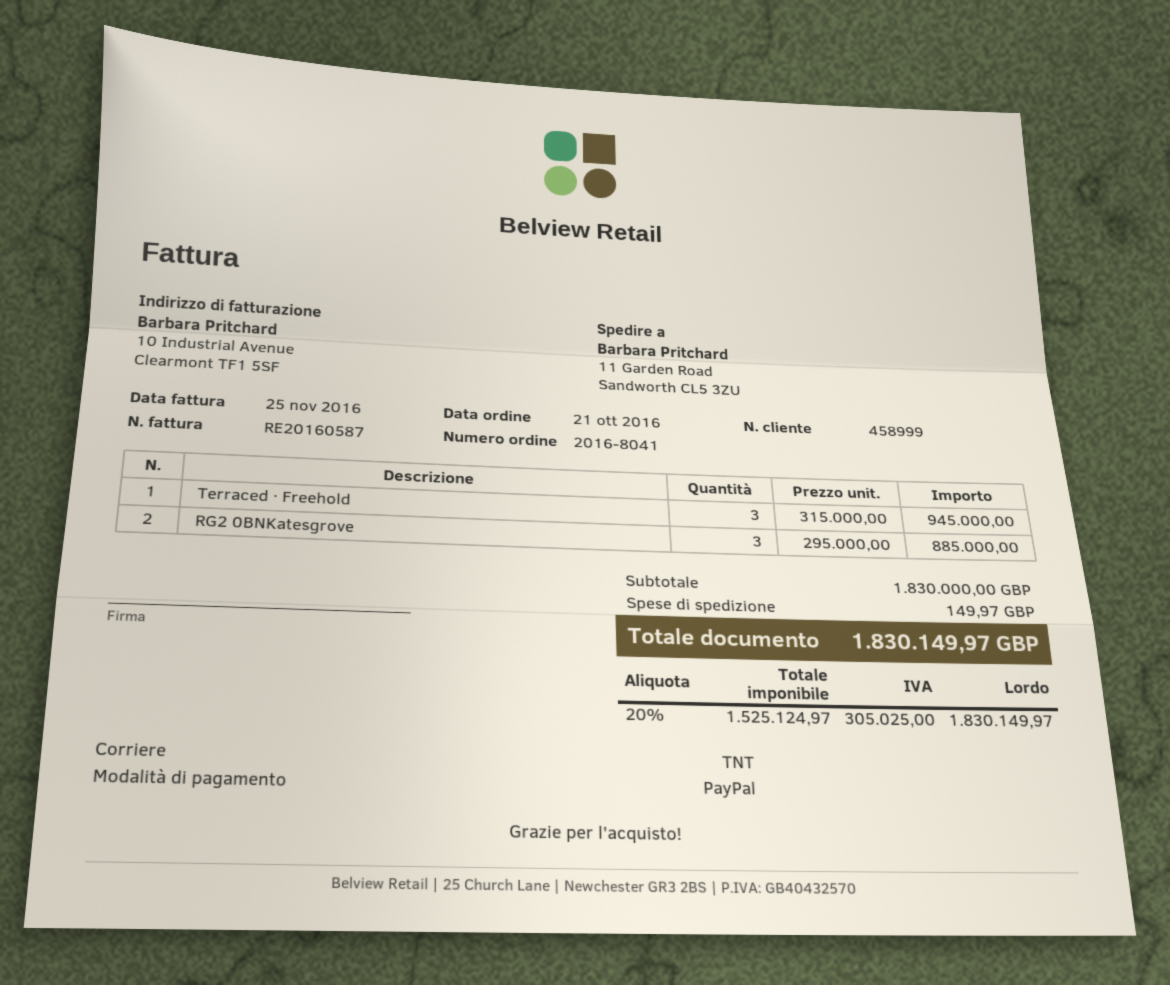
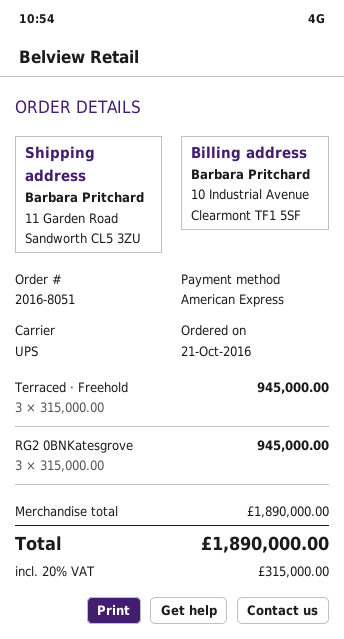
order number: 2016-8041 -> 2016-8051
payment method: PayPal -> American Express
shipping method: TNT -> UPS
RG2 0BNKatesgrove: 3 x 295000.00 = 885000.00 -> 3 x 315000.00 = 945000.00
subtotal: 1830000.00 -> 1890000.00
shipping: 149.97 -> none
tax: 20% = 305025.00 -> 20% = 315000.00
total: 1830149.97 -> 1890000.00

